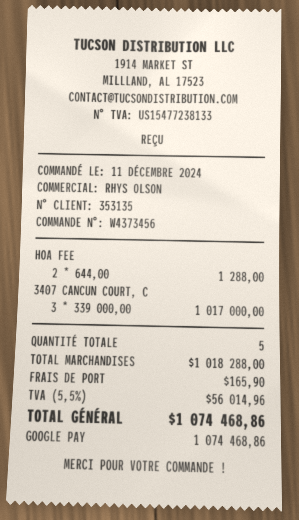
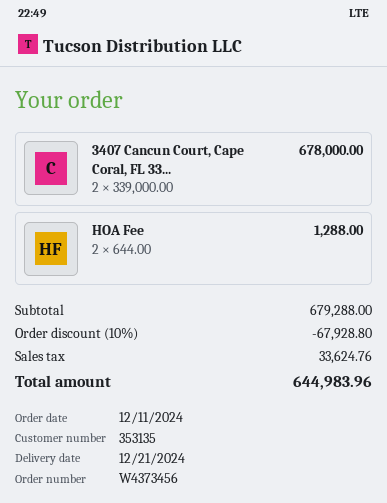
3407 CANCUN COURT, C: 3 x 339000.00 = 1017000.00 -> 2 x 339000.00 = 678000.00
subtotal: 1018288.00 -> 679288.00
discount: none -> 10% = 67928.80
shipping: 165.90 -> none
tax: 56014.96 -> 33624.76
total: 1074468.86 -> 644983.96

